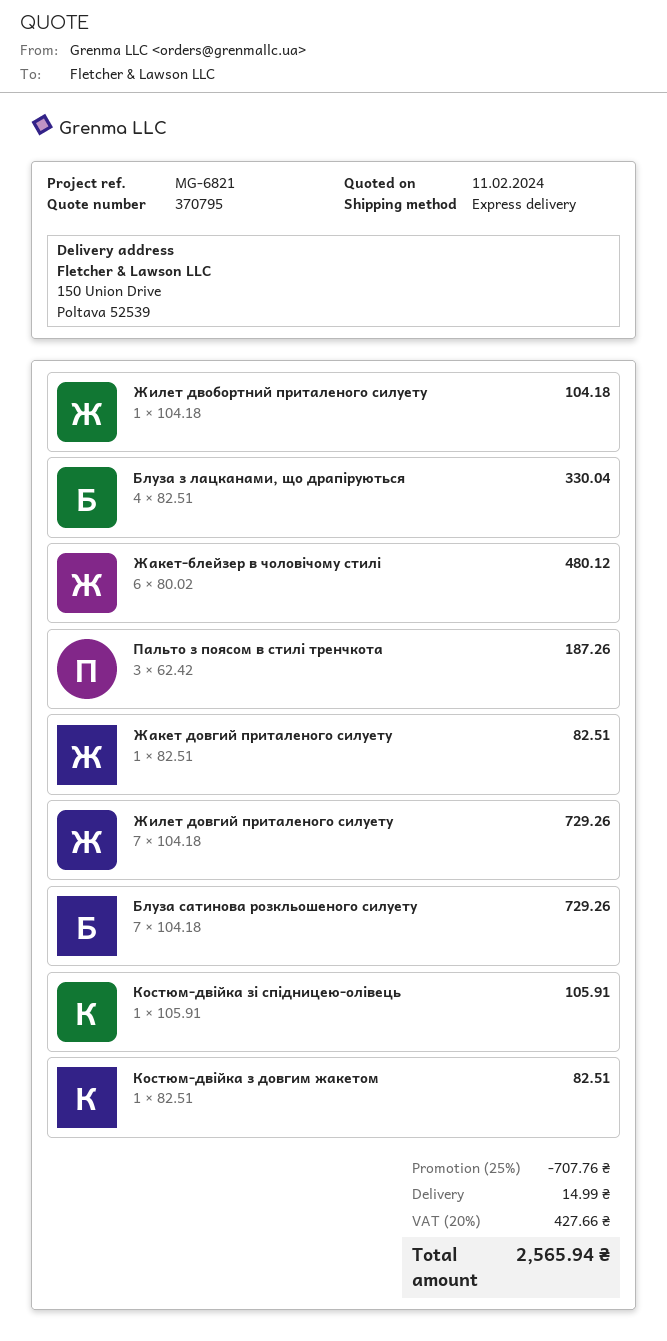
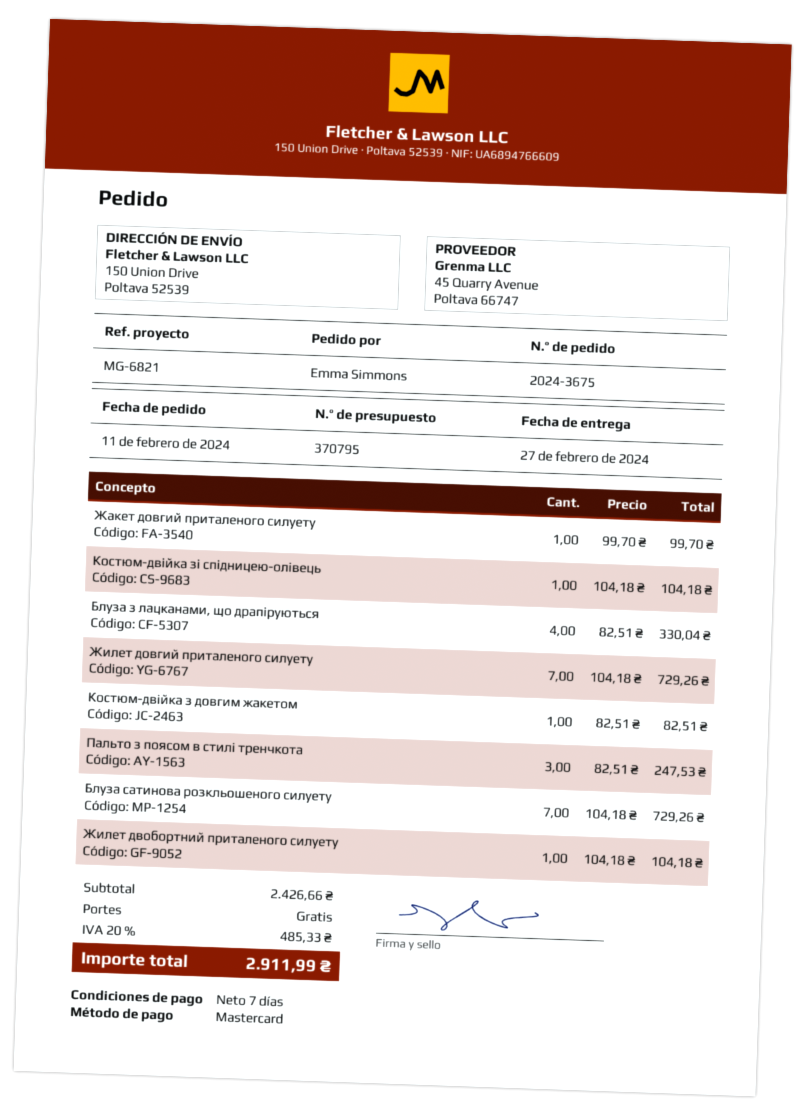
Жакет-блейзер в чоловічому стилі: 6 x 80.02 = 480.12 -> none
Пальто з поясом в стилі тренчкота: 3 x 62.42 = 187.26 -> 3 x 82.51 = 247.53
Жакет довгий приталеного силуету: 1 x 82.51 = 82.51 -> 1 x 99.70 = 99.70
Костюм-двійка зі спідницею-олівець: 1 x 105.91 = 105.91 -> 1 x 104.18 = 104.18
discount: 25% = 707.76 -> none
shipping: 14.99 -> 0.00
tax: 20% = 427.66 -> 20% = 485.33
total: 2565.94 -> 2911.99

